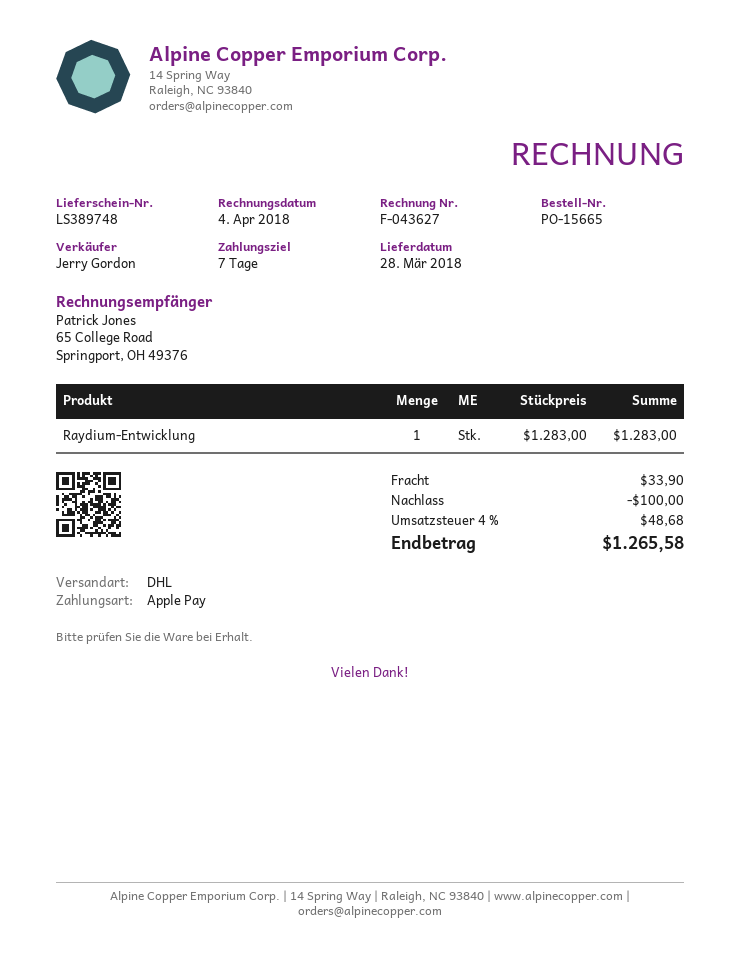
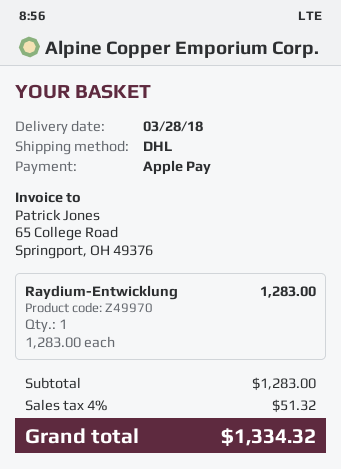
discount: 100.00 -> none
shipping: 33.90 -> none
tax: 4% = 48.68 -> 4% = 51.32
total: 1265.58 -> 1334.32

